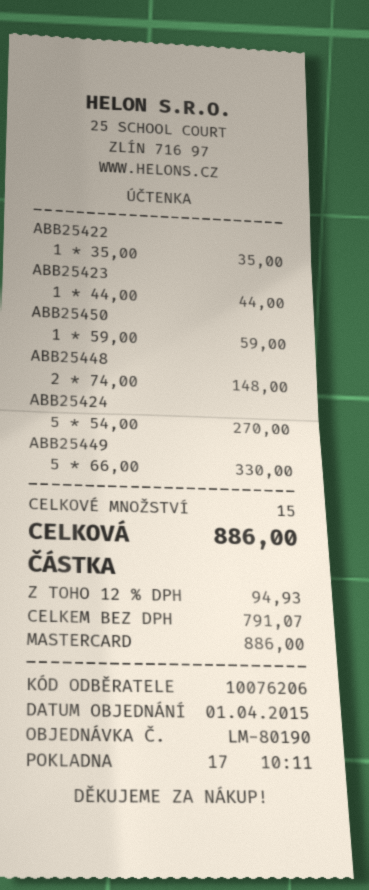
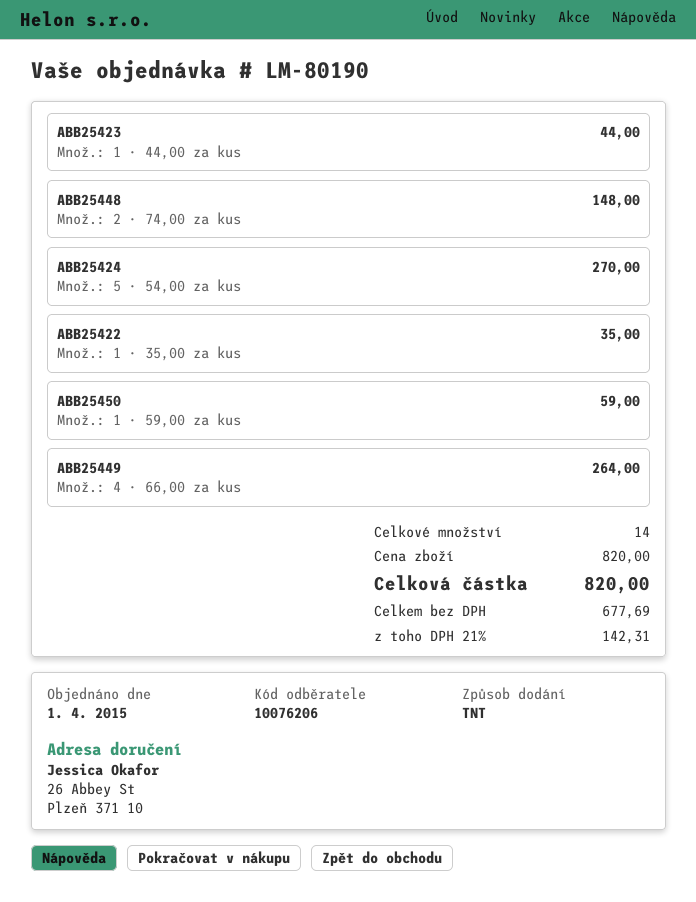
ABB25449: 5 x 66.00 = 330.00 -> 4 x 66.00 = 264.00
total quantity: 15 -> 14
net: 791.07 -> 677.69
tax: 12% = 94.93 -> 21% = 142.31
total: 886.00 -> 820.00

